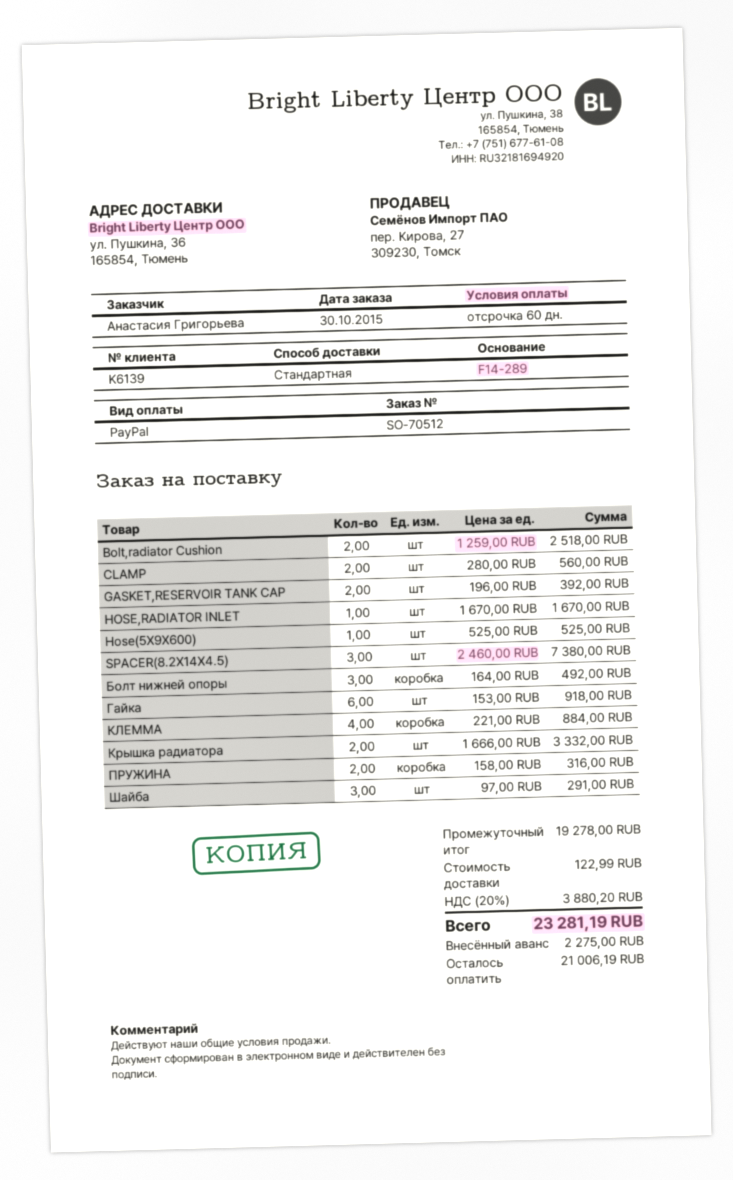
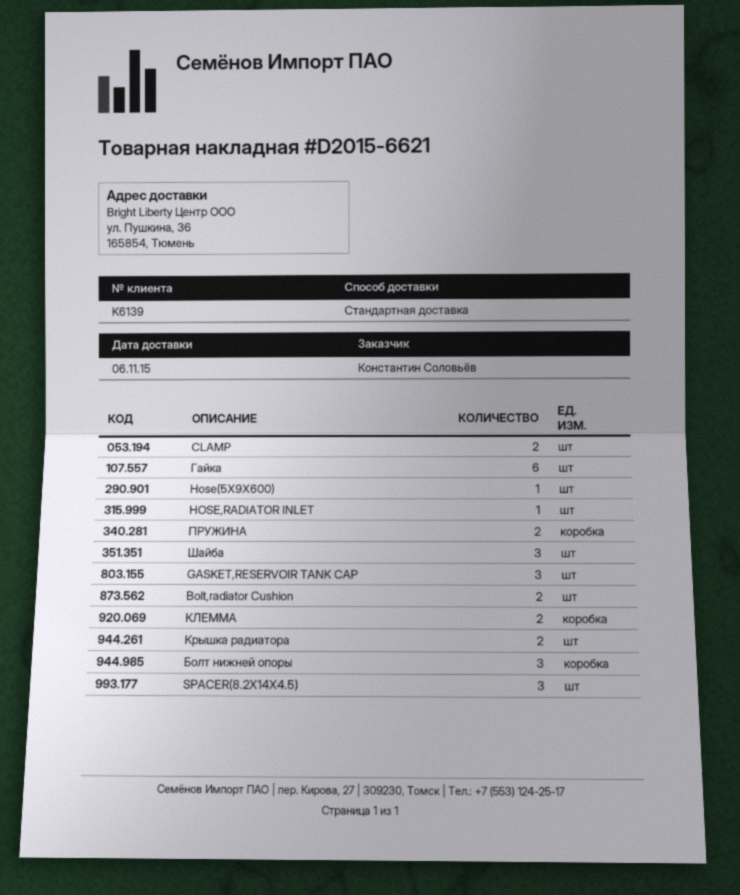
ordered by: Анастасия Григорьева -> Константин Соловьёв
GASKET,RESERVOIR TANK CAP: 2 -> 3
КЛЕММА: 4 -> 2

